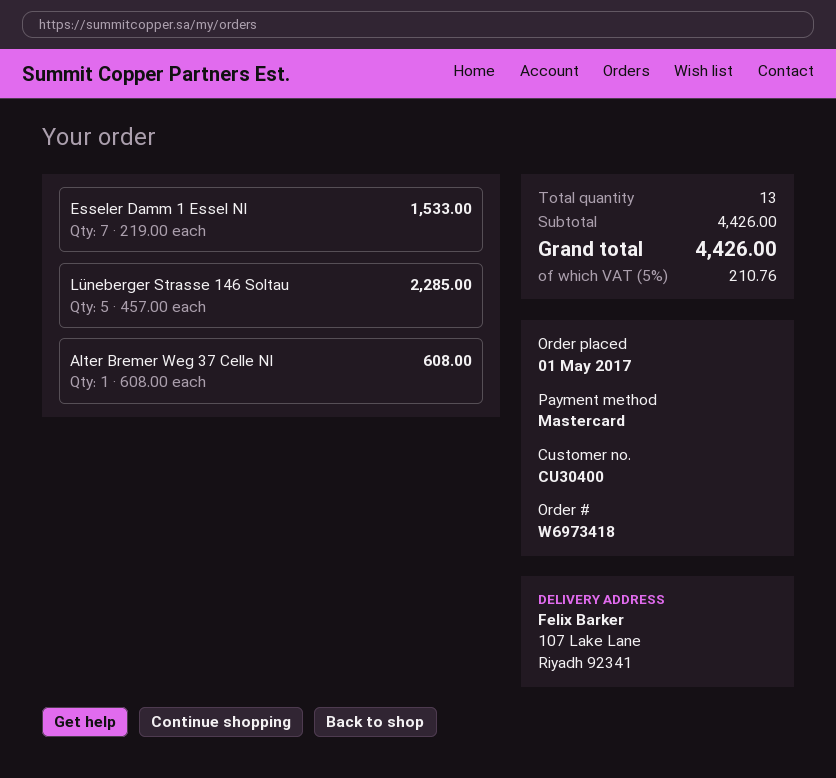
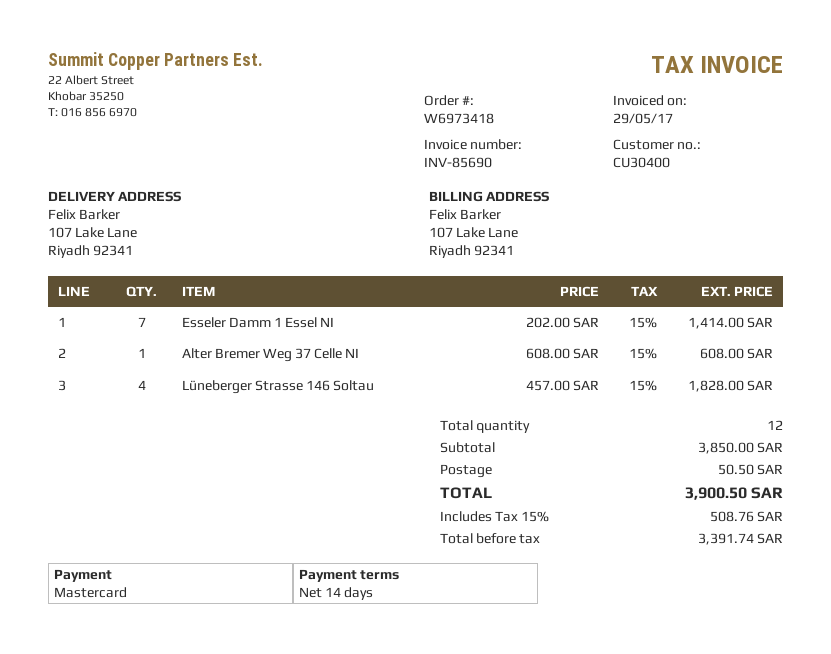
Esseler Damm 1 Essel NI: 7 x 219.00 = 1533.00 -> 7 x 202.00 = 1414.00
Lüneberger Strasse 146 Soltau: 5 x 457.00 = 2285.00 -> 4 x 457.00 = 1828.00
total quantity: 13 -> 12
subtotal: 4426.00 -> 3850.00
shipping: none -> 50.50
tax: 5% = 210.76 -> 15% = 508.76
total: 4426.00 -> 3900.50

